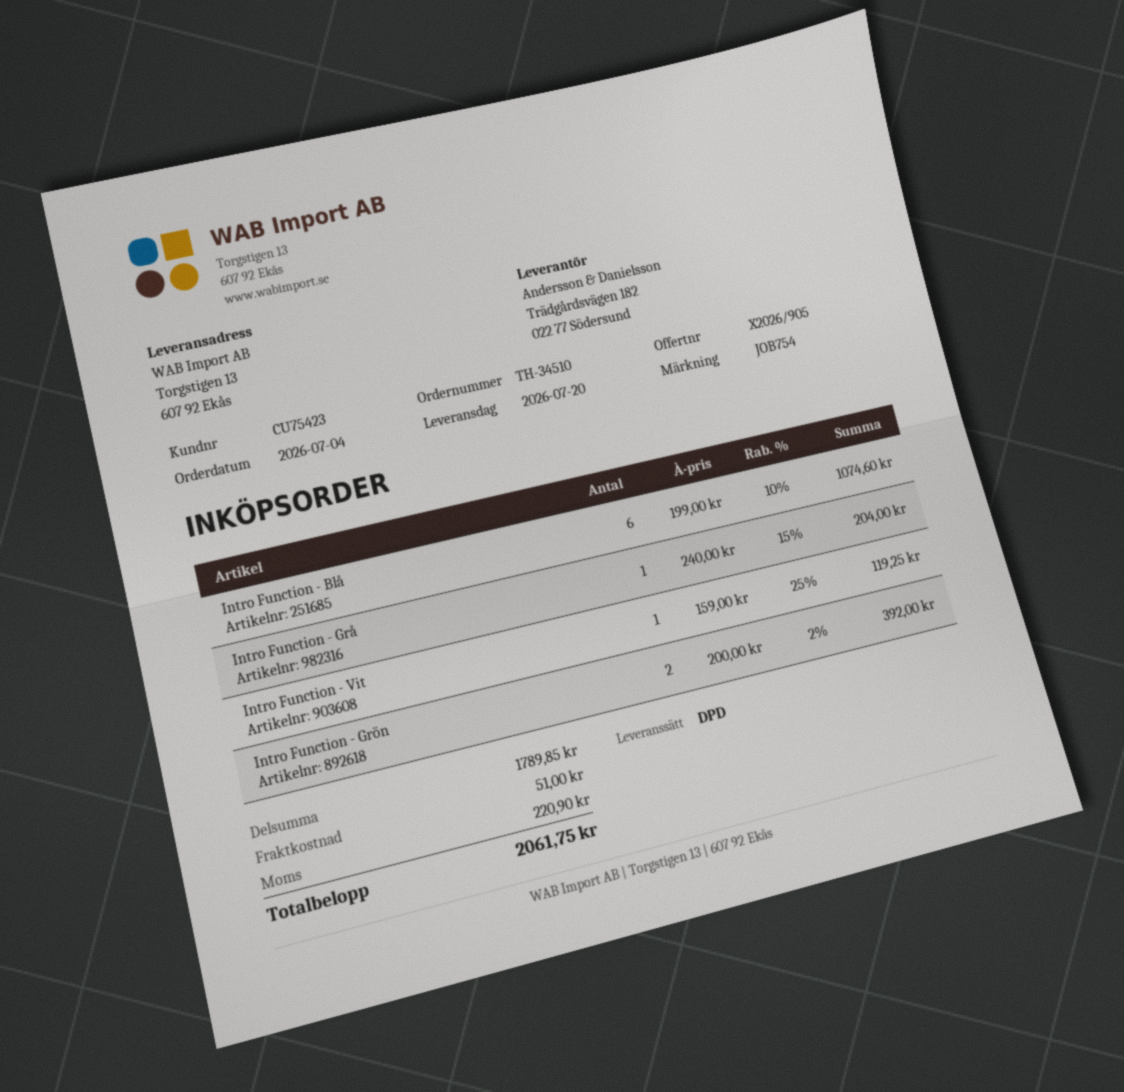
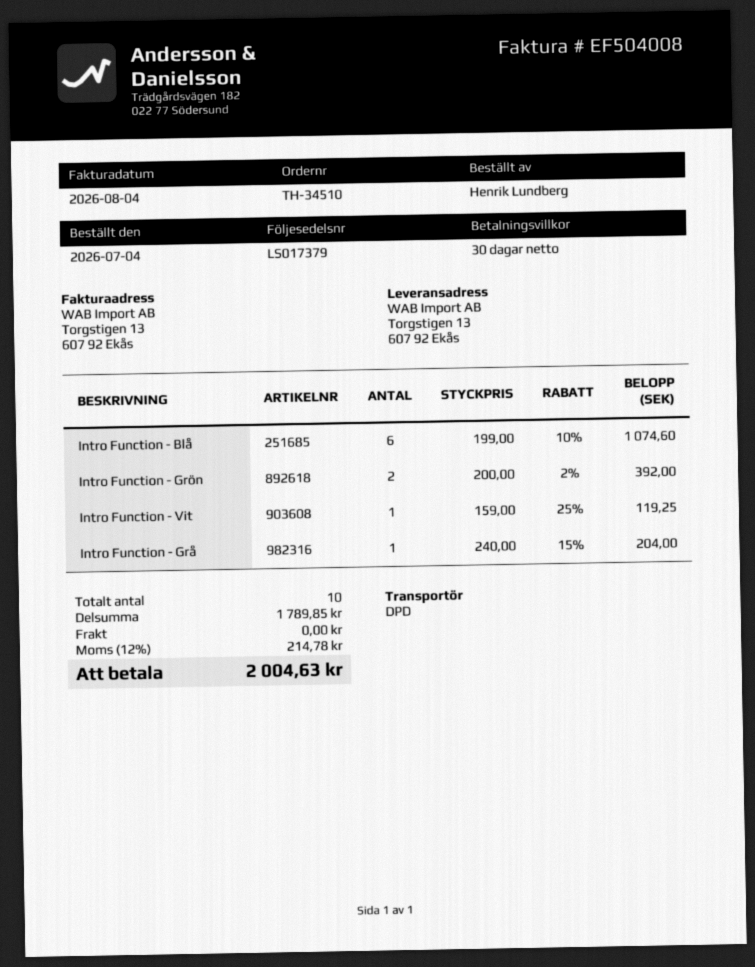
shipping: 51.00 -> 0.00
tax: 220.90 -> 214.78
total: 2061.75 -> 2004.63

